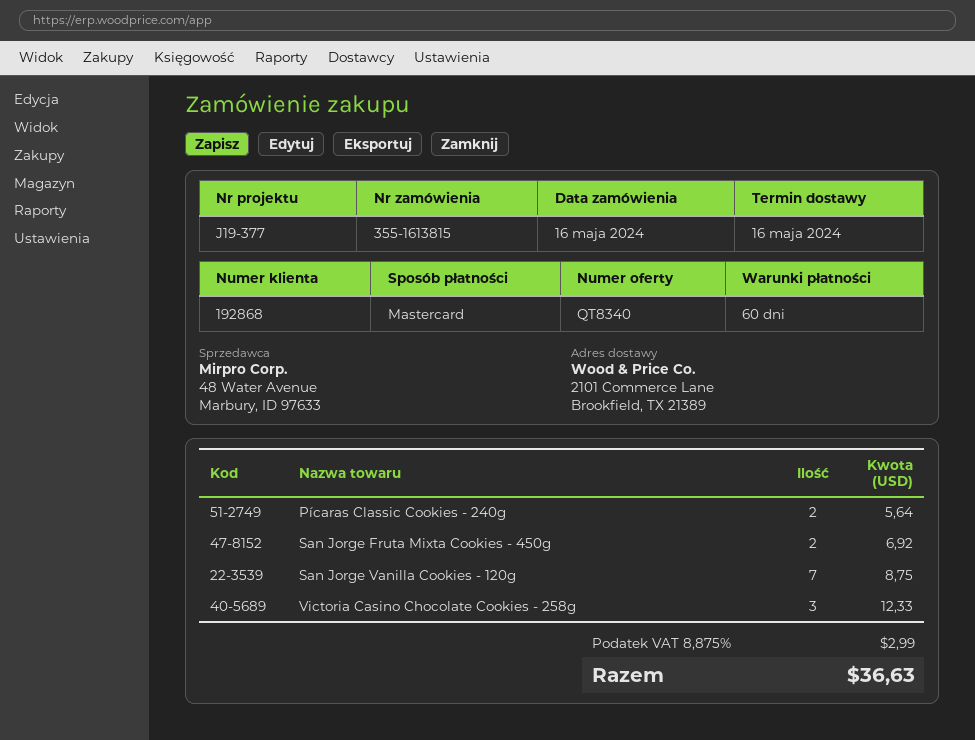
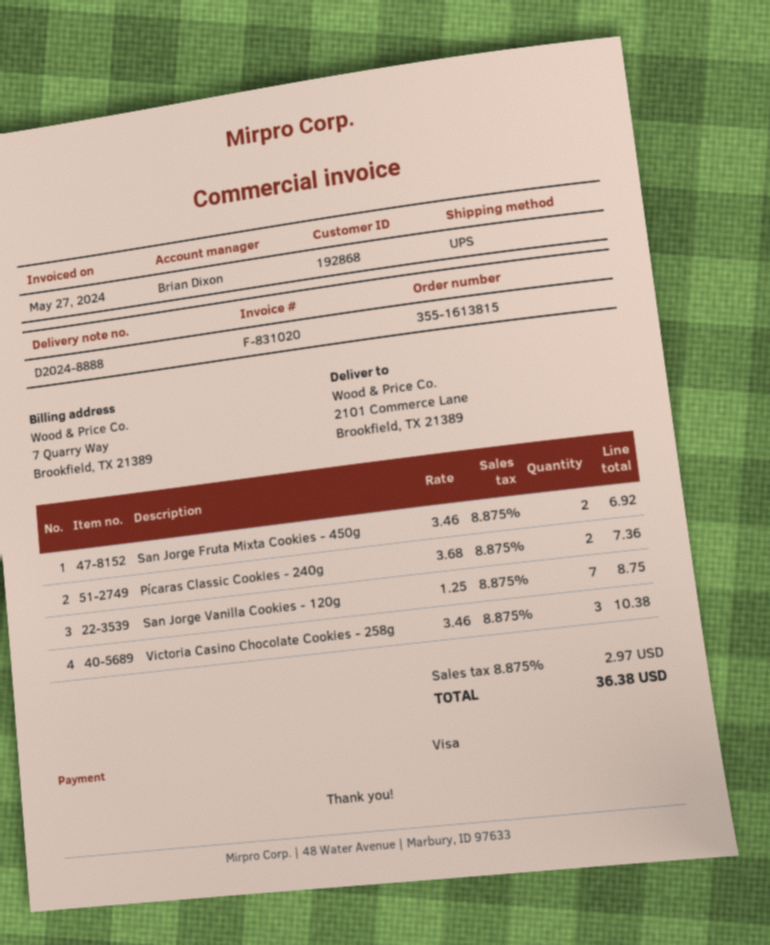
payment method: Mastercard -> Visa
Pícaras Classic Cookies - 240g: 2 for 5.64 -> 2 for 7.36
Victoria Casino Chocolate Cookies - 258g: 3 for 12.33 -> 3 for 10.38
tax: 8.875% = 2.99 -> 8.875% = 2.97
total: 36.63 -> 36.38

